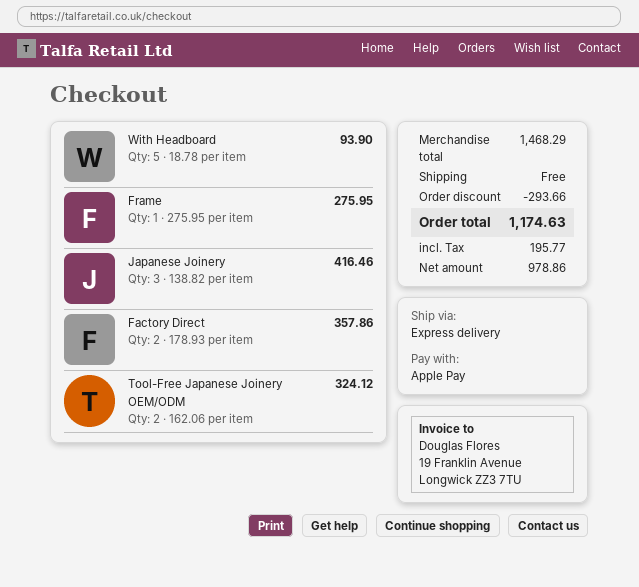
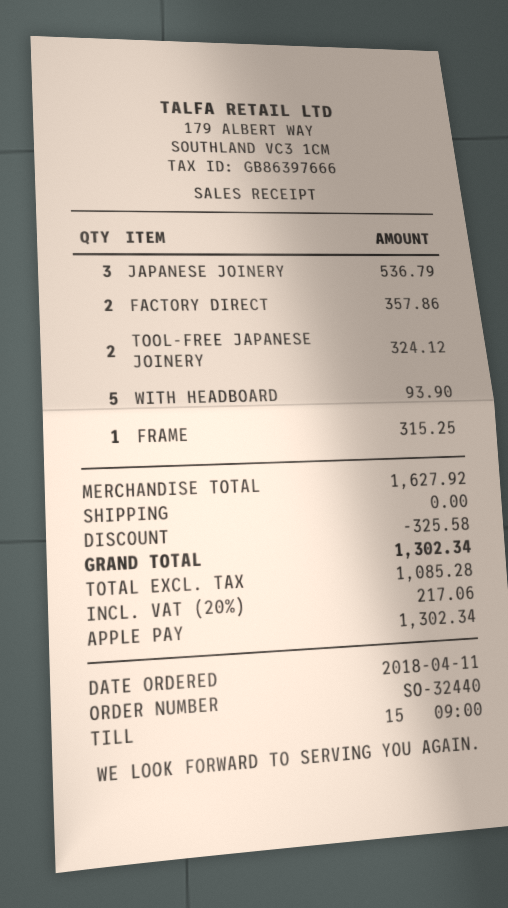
Frame: 1 for 275.95 -> 1 for 315.25
Japanese Joinery: 3 for 416.46 -> 3 for 536.79
subtotal: 1468.29 -> 1627.92
discount: 293.66 -> 325.58
net: 978.86 -> 1085.28
tax: 195.77 -> 217.06
total: 1174.63 -> 1302.34

